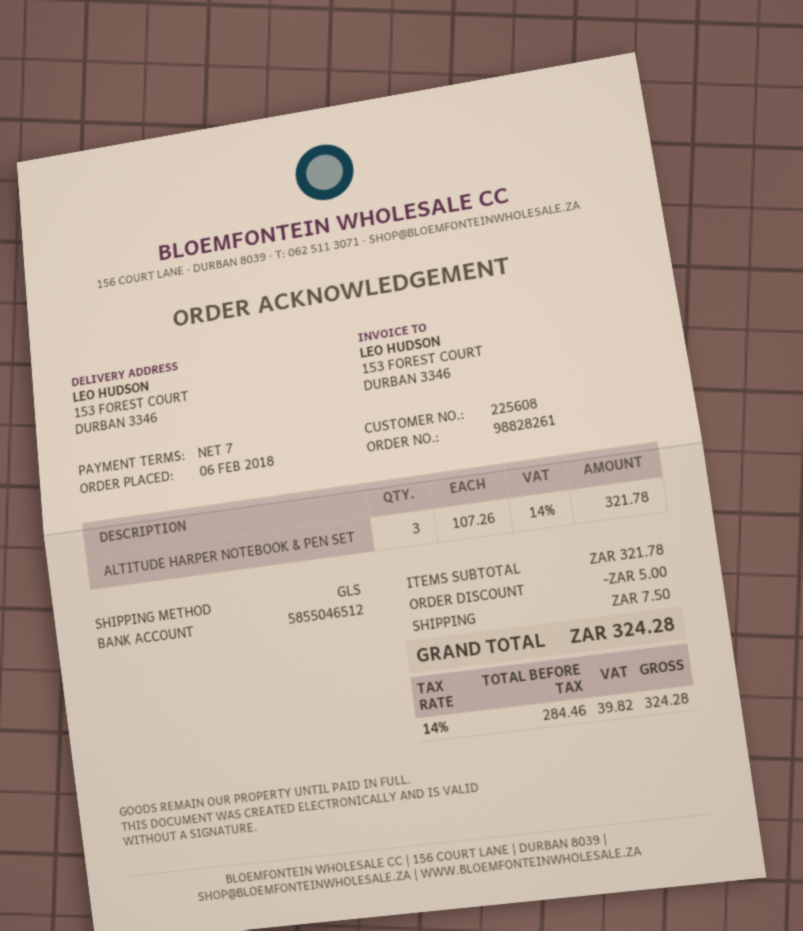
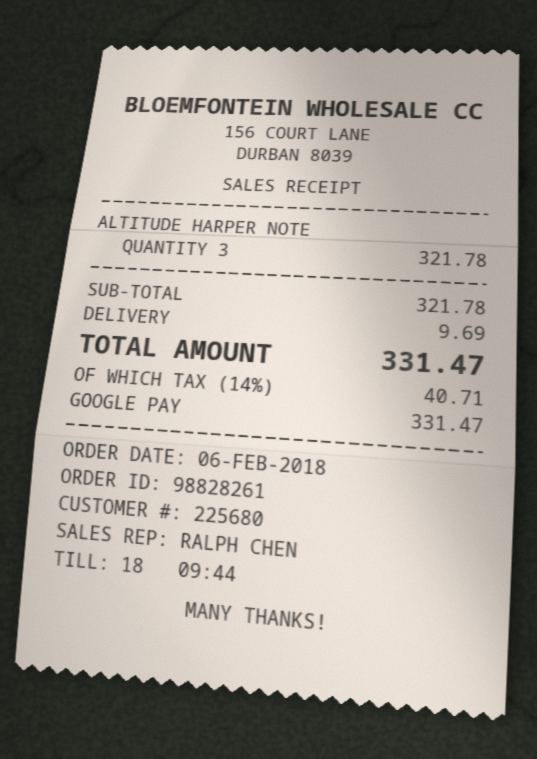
customer number: 225608 -> 225680
discount: 5.00 -> none
shipping: 7.50 -> 9.69
tax: 14% = 39.82 -> 14% = 40.71
total: 324.28 -> 331.47

